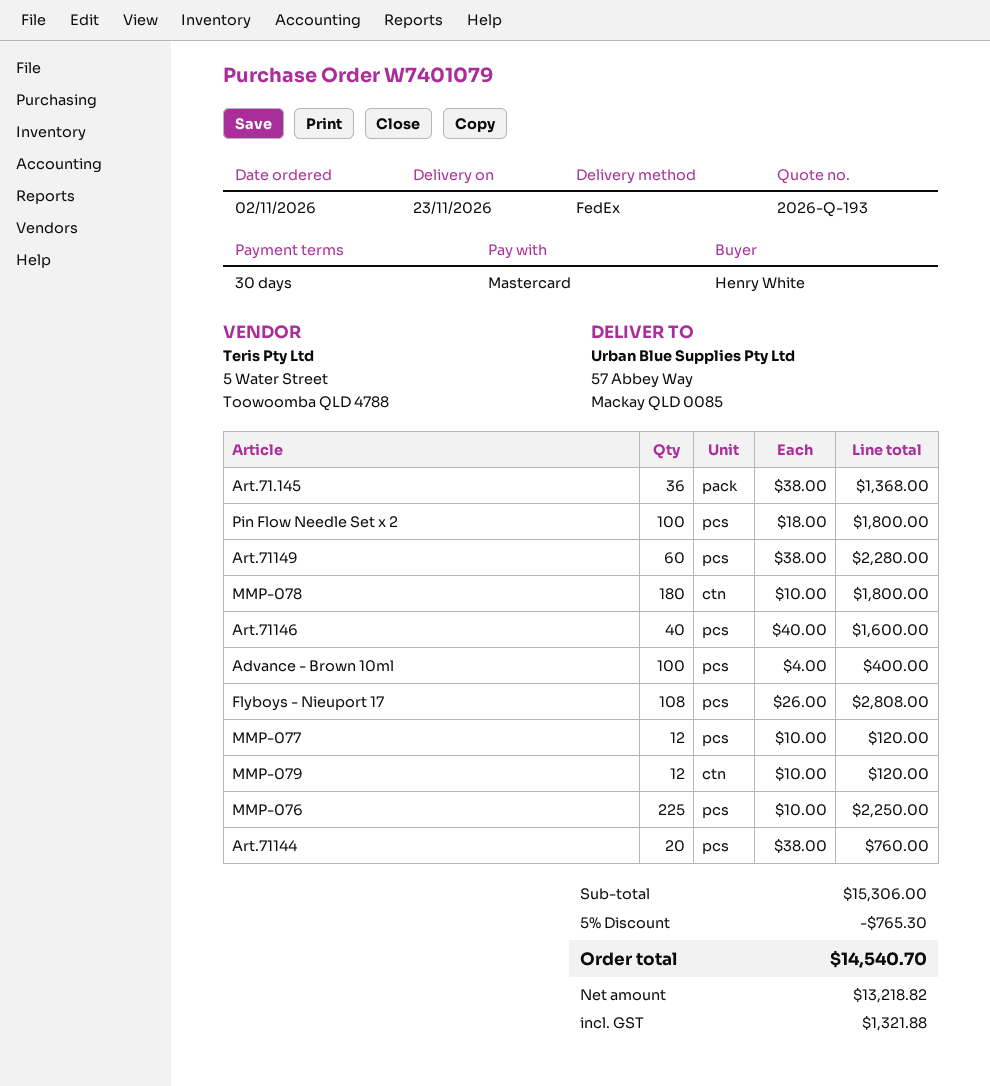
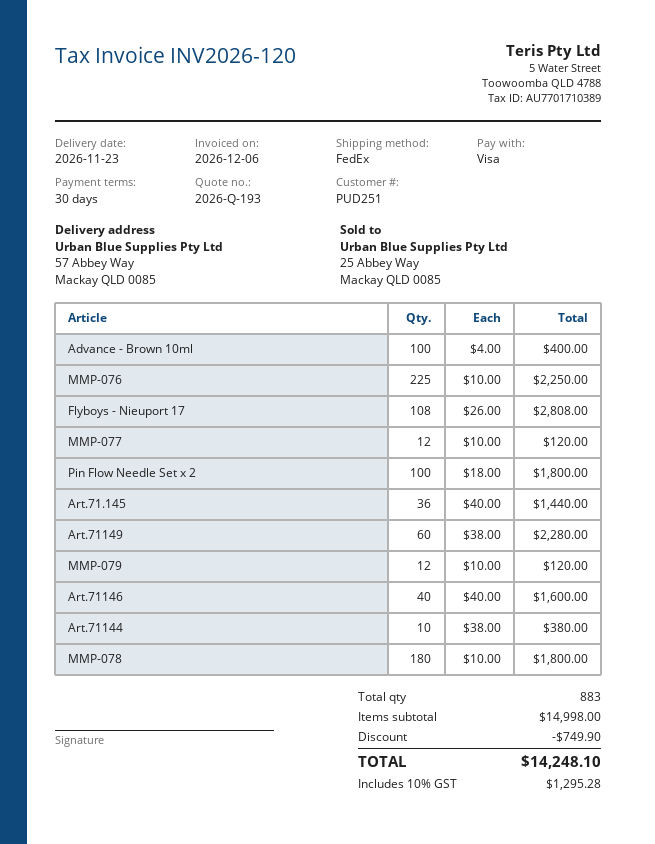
payment method: Mastercard -> Visa
Art.71.145: 36 x 38.00 = 1368.00 -> 36 x 40.00 = 1440.00
Art.71144: 20 x 38.00 = 760.00 -> 10 x 38.00 = 380.00
subtotal: 15306.00 -> 14998.00
discount: 765.30 -> 749.90
tax: 1321.88 -> 1295.28
total: 14540.70 -> 14248.10

